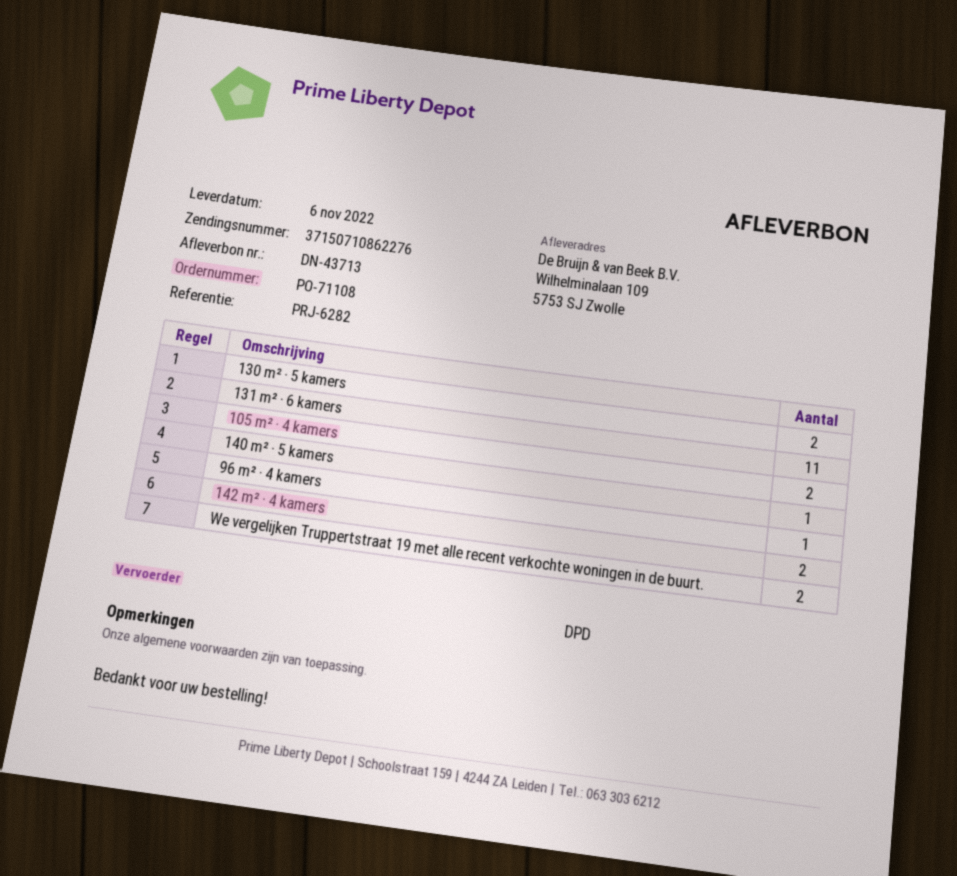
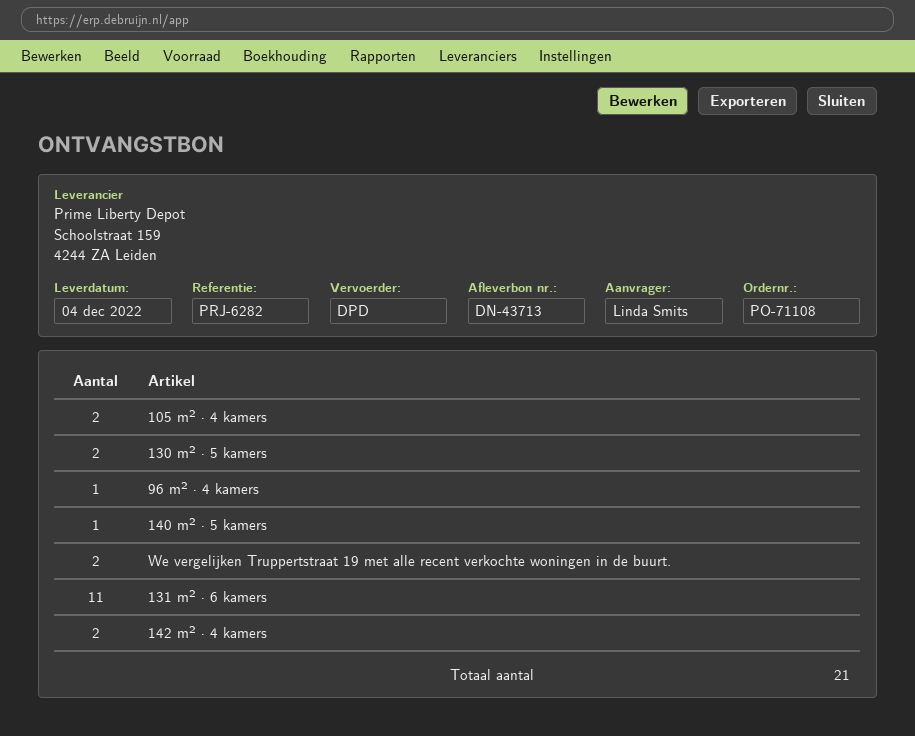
delivery date: 2022-11-06 -> 2022-12-04

